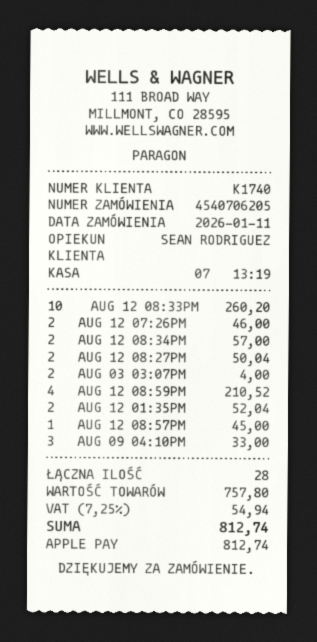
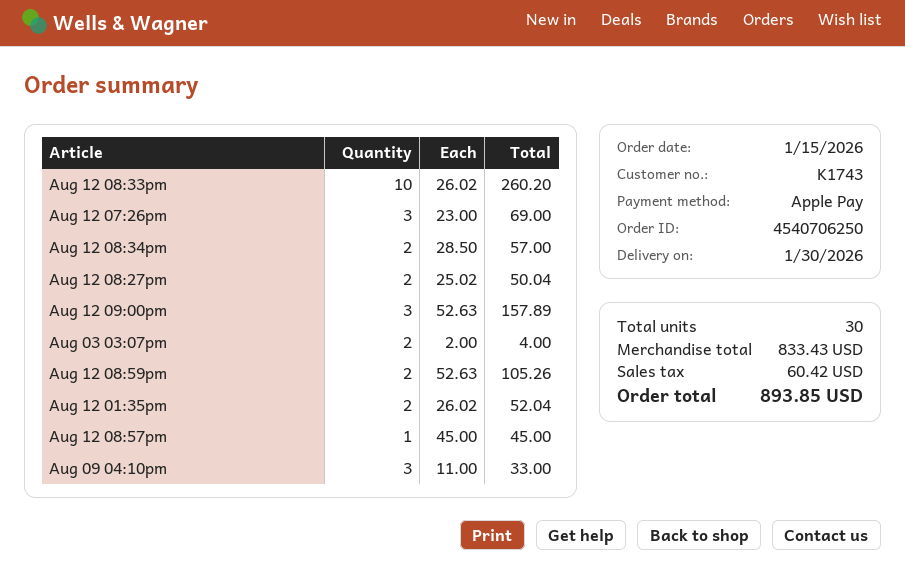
order number: 4540706205 -> 4540706250
order date: 2026-01-11 -> 2026-01-15
customer number: K1740 -> K1743
AUG 12 07:26PM: 2 for 46.00 -> 3 for 69.00
AUG 12 08:59PM: 4 for 210.52 -> 2 for 105.26
Aug 12 09:00pm: none -> 3 for 157.89
total quantity: 28 -> 30
subtotal: 757.80 -> 833.43
tax: 54.94 -> 60.42
total: 812.74 -> 893.85

